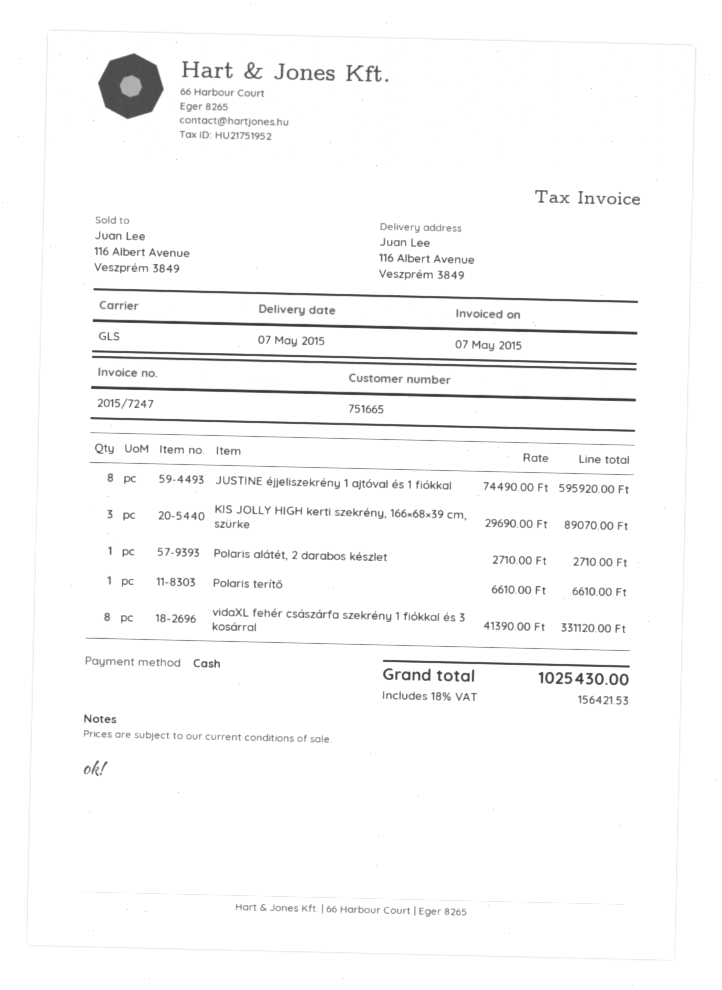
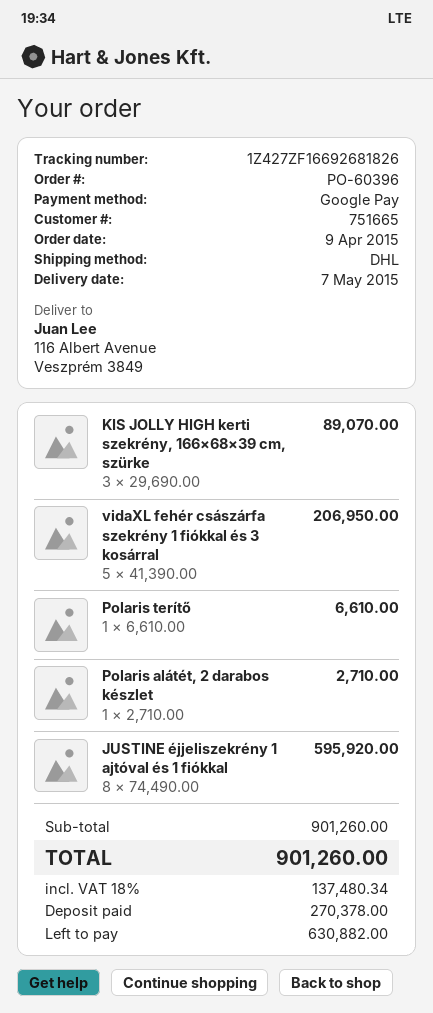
payment method: cash -> Google Pay
shipping method: GLS -> DHL
vidaXL fehér császárfa szekrény 1 fiókkal és 3 kosárral: 8 x 41390.00 = 331120.00 -> 5 x 41390.00 = 206950.00
tax: 18% = 156421.53 -> 18% = 137480.34
total: 1025430.00 -> 901260.00

